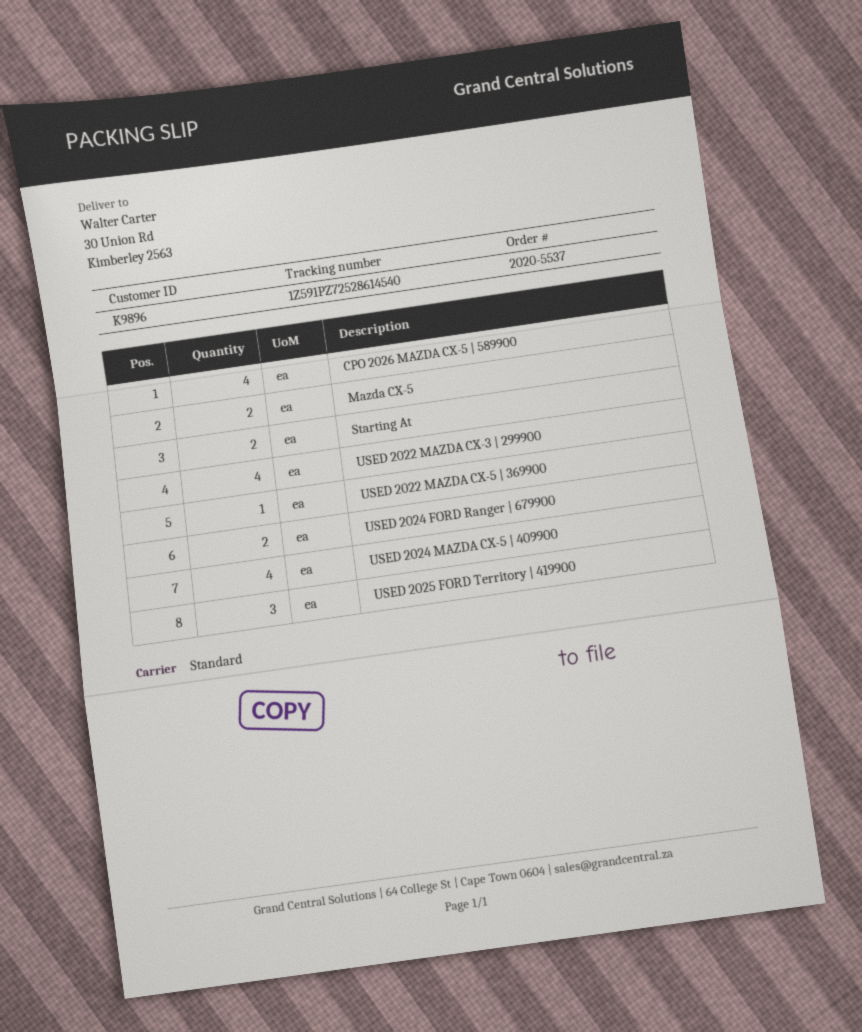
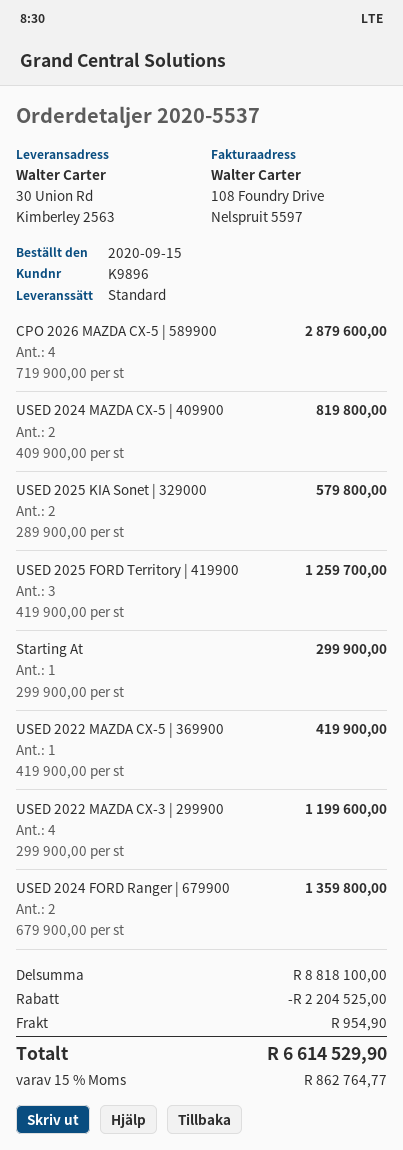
Mazda CX-5: 2 -> none
Starting At: 2 -> 1
USED 2024 MAZDA CX-5 | 409900: 4 -> 2
USED 2025 KIA Sonet | 329000: none -> 2

